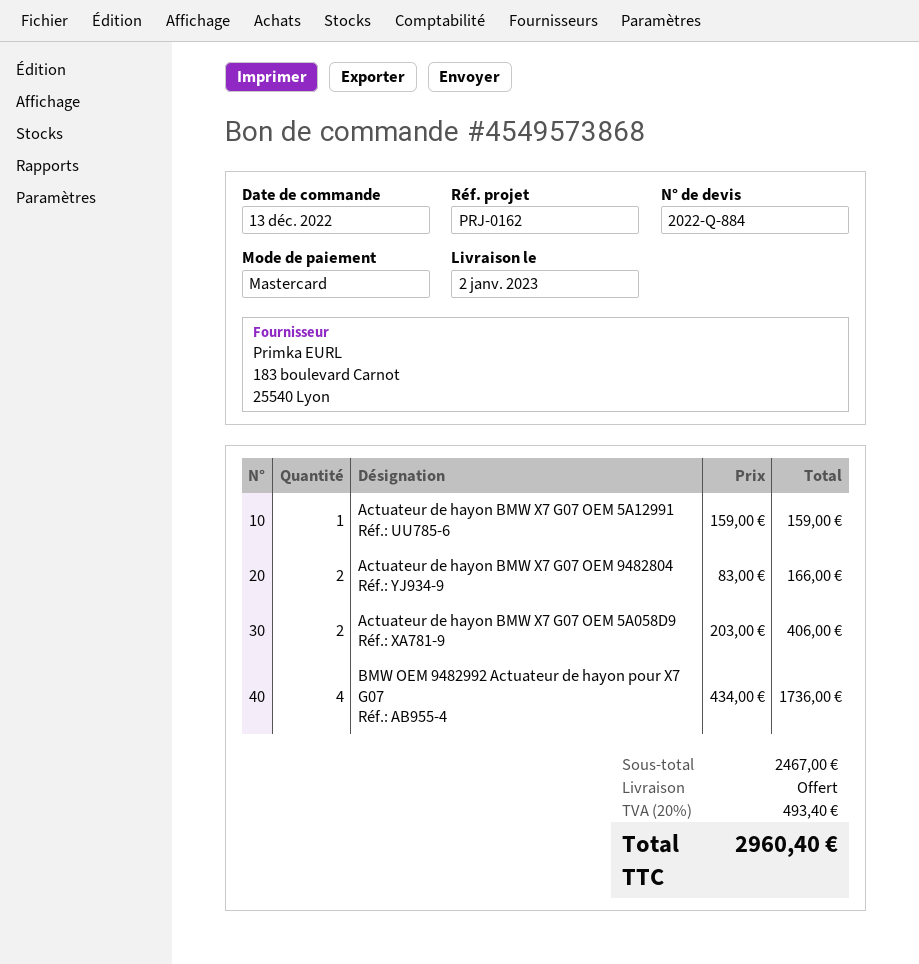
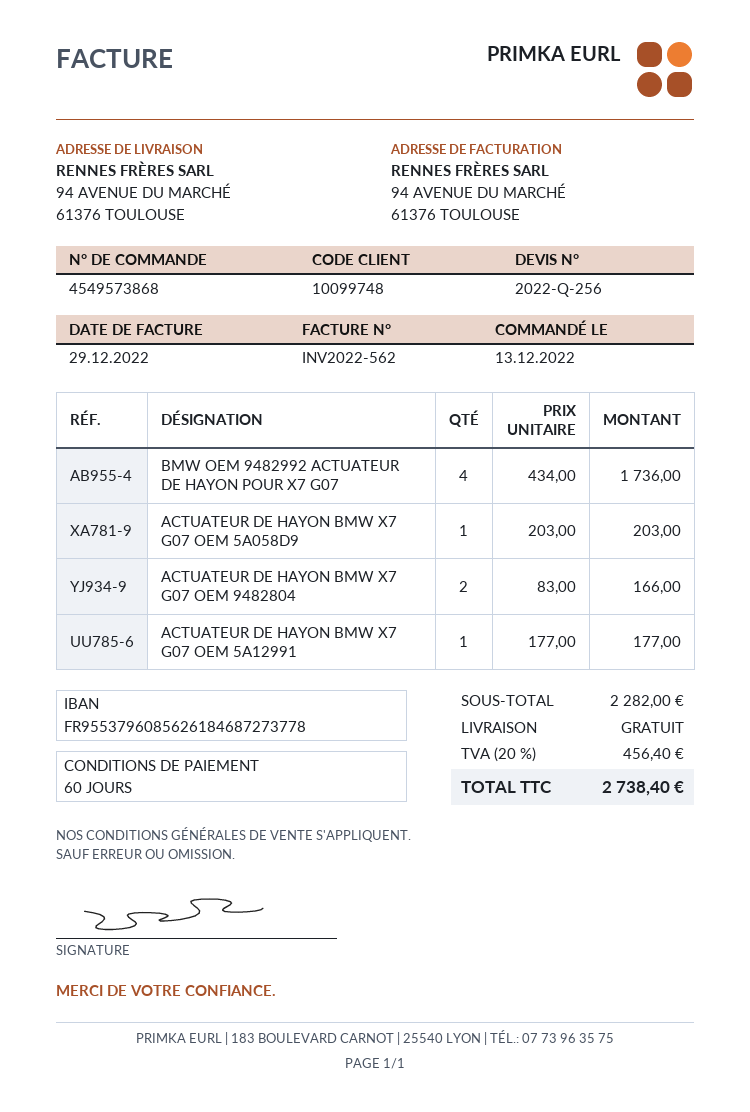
quote number: 2022-Q-884 -> 2022-Q-256
Actuateur de hayon BMW X7 G07 OEM 5A12991: 1 x 159.00 = 159.00 -> 1 x 177.00 = 177.00
Actuateur de hayon BMW X7 G07 OEM 5A058D9: 2 x 203.00 = 406.00 -> 1 x 203.00 = 203.00
subtotal: 2467.00 -> 2282.00
tax: 20% = 493.40 -> 20% = 456.40
total: 2960.40 -> 2738.40

